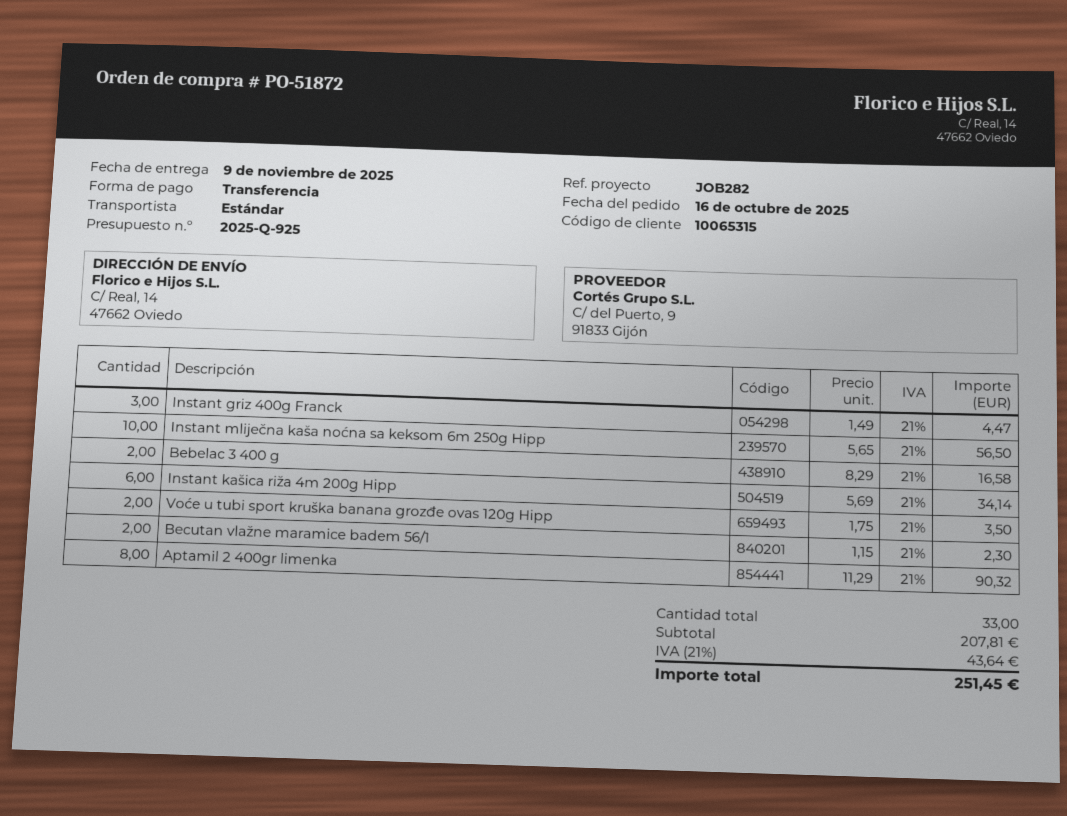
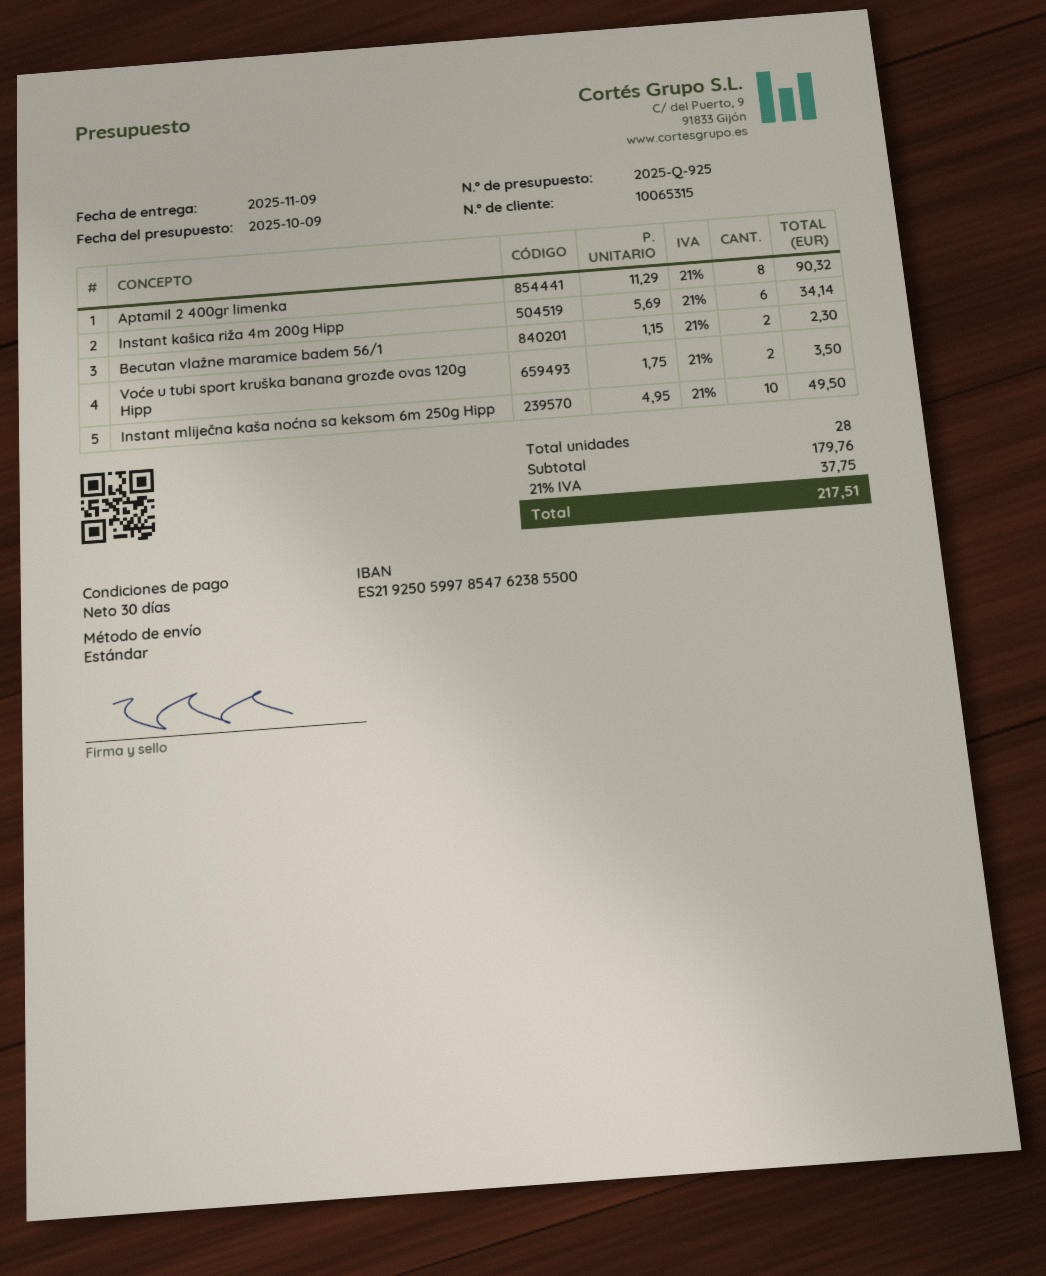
Instant griz 400g Franck: 3 x 1.49 = 4.47 -> none
Instant mliječna kaša noćna sa keksom 6m 250g Hipp: 10 x 5.65 = 56.50 -> 10 x 4.95 = 49.50
Bebelac 3 400 g: 2 x 8.29 = 16.58 -> none
total quantity: 33 -> 28
subtotal: 207.81 -> 179.76
tax: 21% = 43.64 -> 21% = 37.75
total: 251.45 -> 217.51

